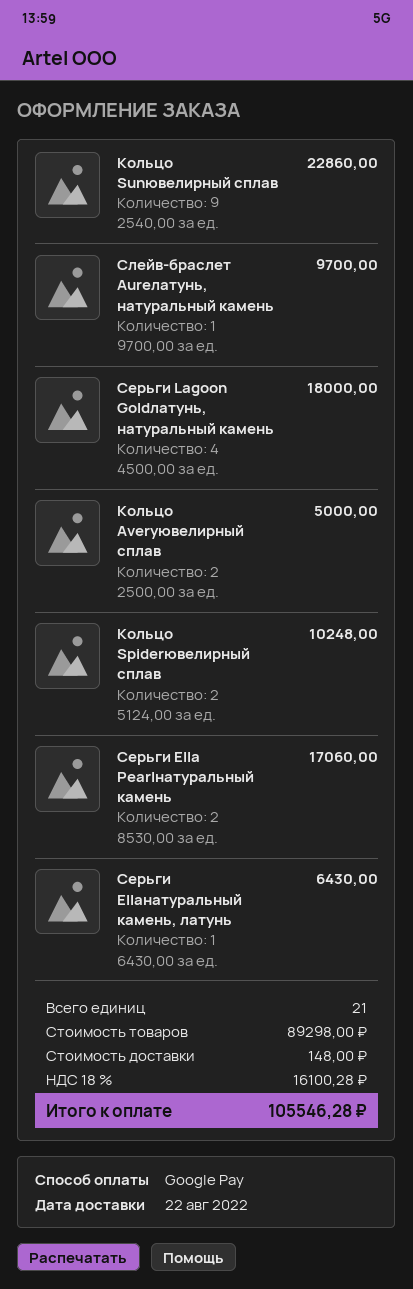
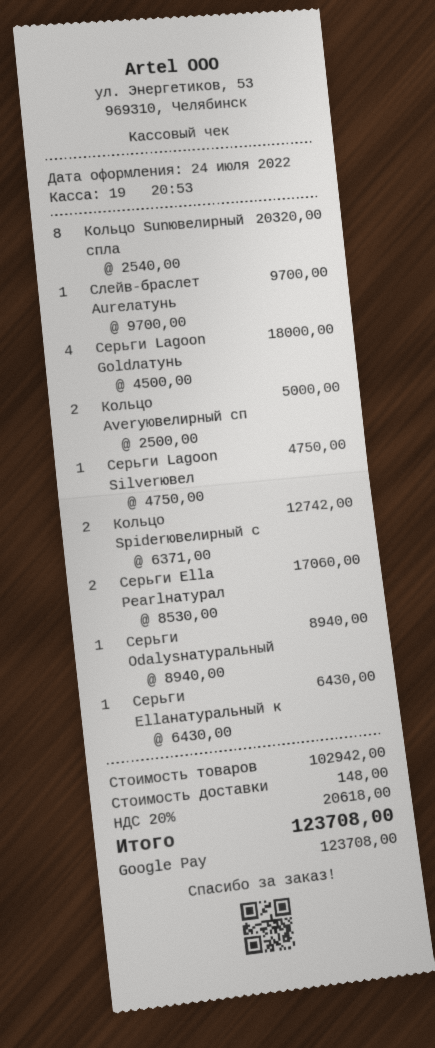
Кольцо Sunювелирный сплав: 9 x 2540.00 = 22860.00 -> 8 x 2540.00 = 20320.00
Кольцо Spiderювелирный сплав: 2 x 5124.00 = 10248.00 -> 2 x 6371.00 = 12742.00
Серьги Lagoon Silverювел: none -> 1 x 4750.00 = 4750.00
Серьги Odalysнатуральный: none -> 1 x 8940.00 = 8940.00
subtotal: 89298.00 -> 102942.00
tax: 18% = 16100.28 -> 20% = 20618.00
total: 105546.28 -> 123708.00

